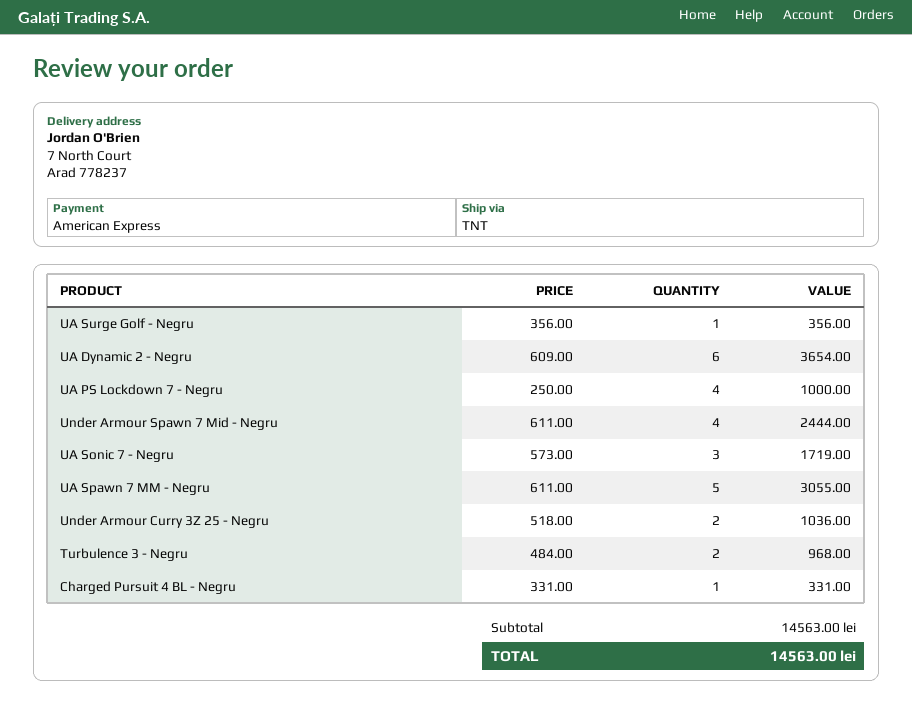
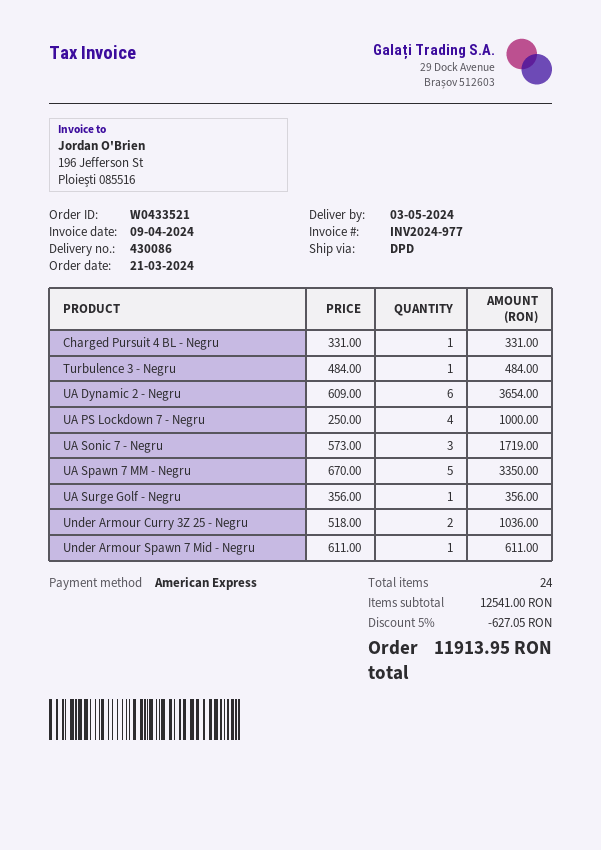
shipping method: TNT -> DPD
Under Armour Spawn 7 Mid - Negru: 4 x 611.00 = 2444.00 -> 1 x 611.00 = 611.00
UA Spawn 7 MM - Negru: 5 x 611.00 = 3055.00 -> 5 x 670.00 = 3350.00
Turbulence 3 - Negru: 2 x 484.00 = 968.00 -> 1 x 484.00 = 484.00
subtotal: 14563.00 -> 12541.00
discount: none -> 5% = 627.05
total: 14563.00 -> 11913.95

